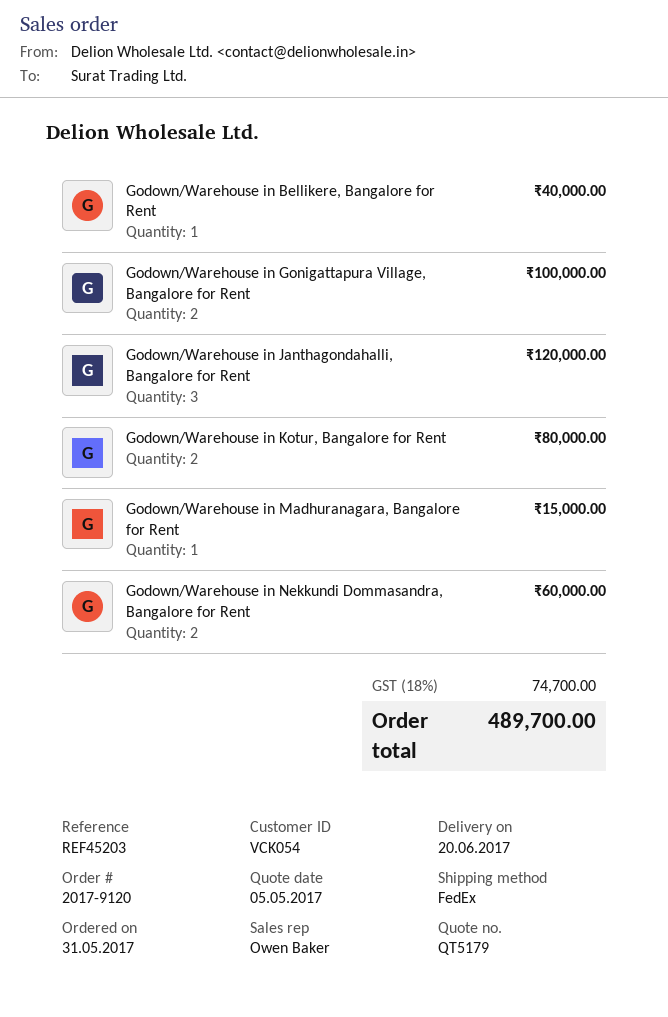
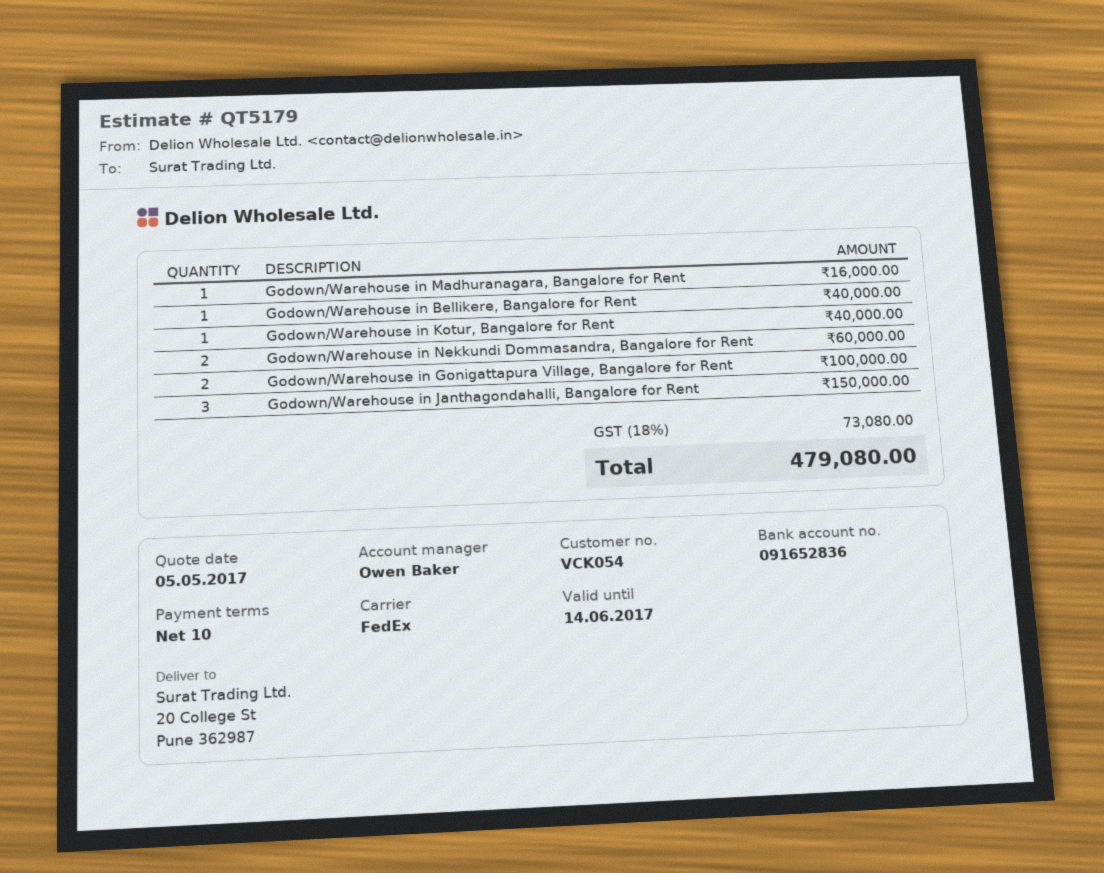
Godown/Warehouse in Janthagondahalli, Bangalore for Rent: 3 for 120000.00 -> 3 for 150000.00
Godown/Warehouse in Kotur, Bangalore for Rent: 2 for 80000.00 -> 1 for 40000.00
Godown/Warehouse in Madhuranagara, Bangalore for Rent: 1 for 15000.00 -> 1 for 16000.00
tax: 18% = 74700.00 -> 18% = 73080.00
total: 489700.00 -> 479080.00

